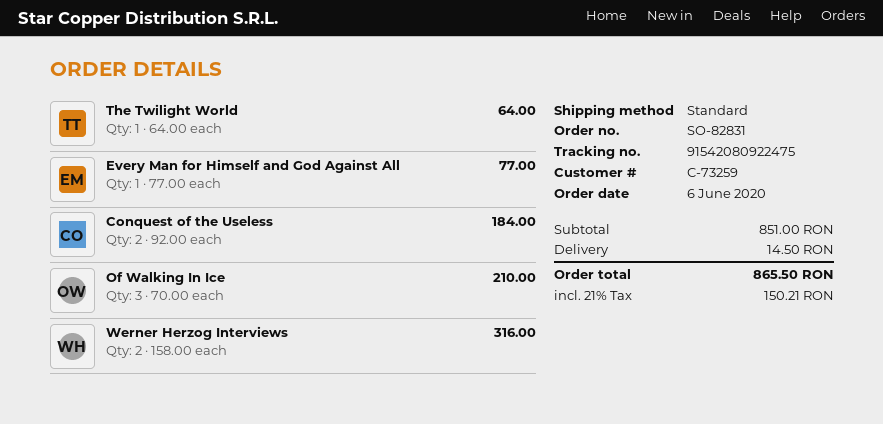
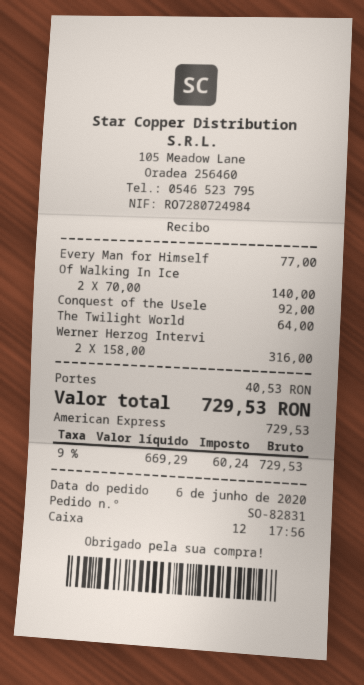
Conquest of the Useless: 2 x 92.00 = 184.00 -> 1 x 92.00 = 92.00
Of Walking In Ice: 3 x 70.00 = 210.00 -> 2 x 70.00 = 140.00
shipping: 14.50 -> 40.53
tax: 21% = 150.21 -> 9% = 60.24
total: 865.50 -> 729.53

